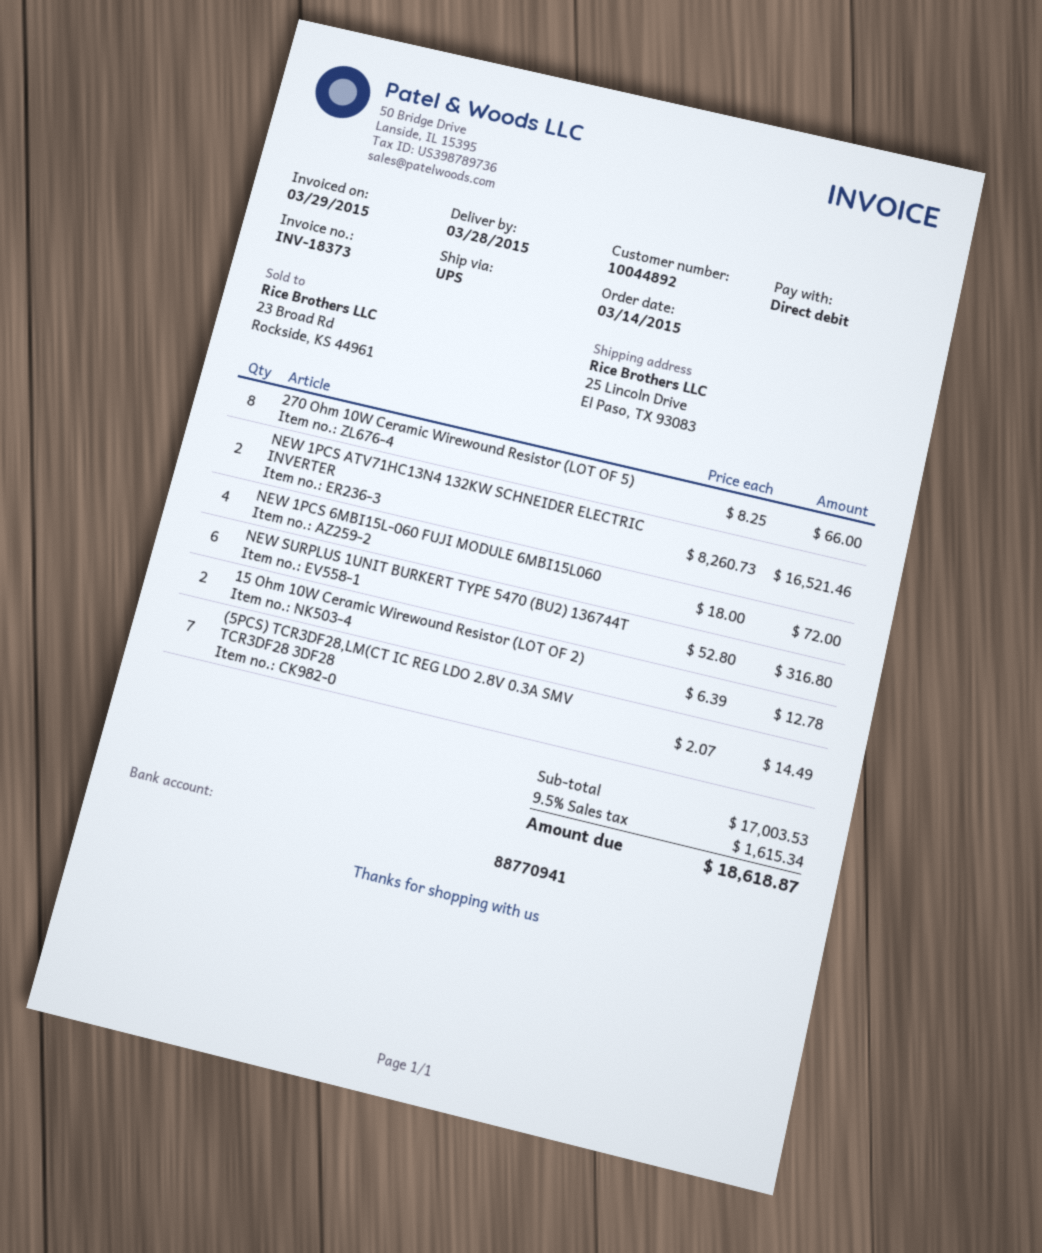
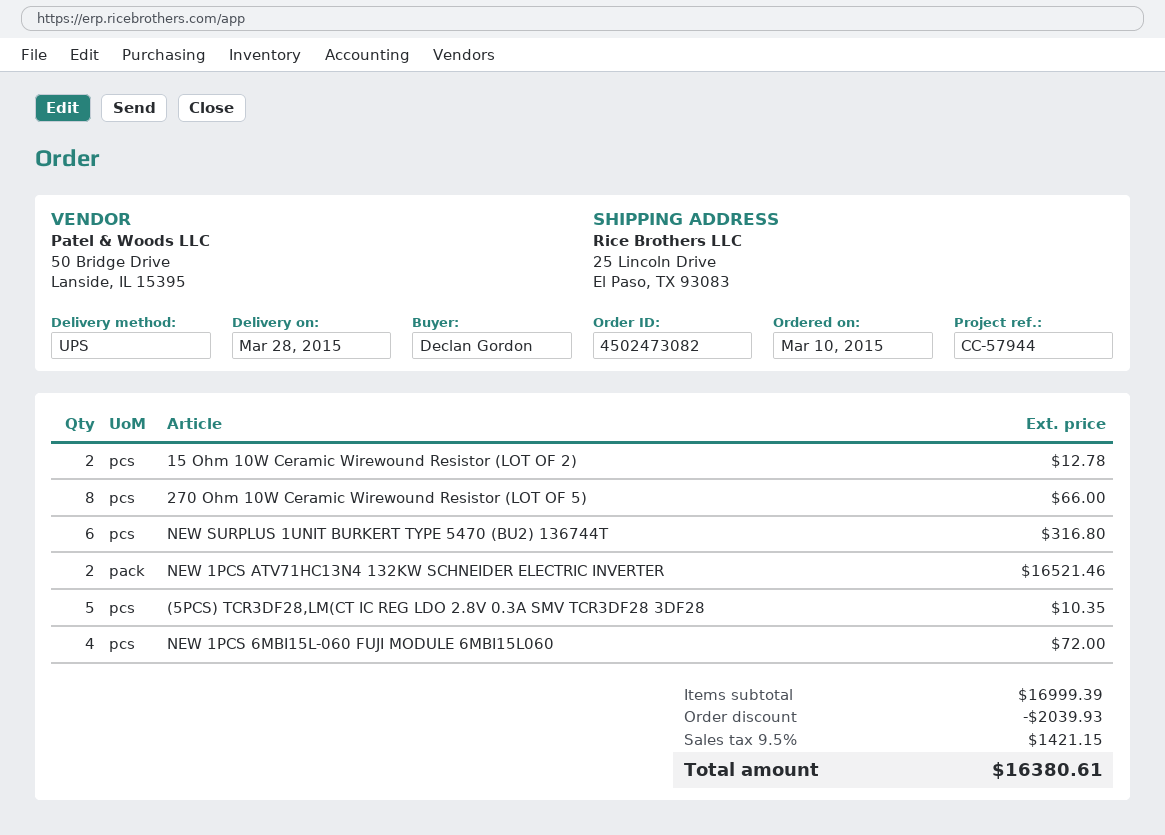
order date: 2015-03-14 -> 2015-03-10
(5PCS) TCR3DF28,LM(CT IC REG LDO 2.8V 0.3A SMV TCR3DF28 3DF28: 7 for 14.49 -> 5 for 10.35
subtotal: 17003.53 -> 16999.39
discount: none -> 2039.93
tax: 9.5% = 1615.34 -> 9.5% = 1421.15
total: 18618.87 -> 16380.61

